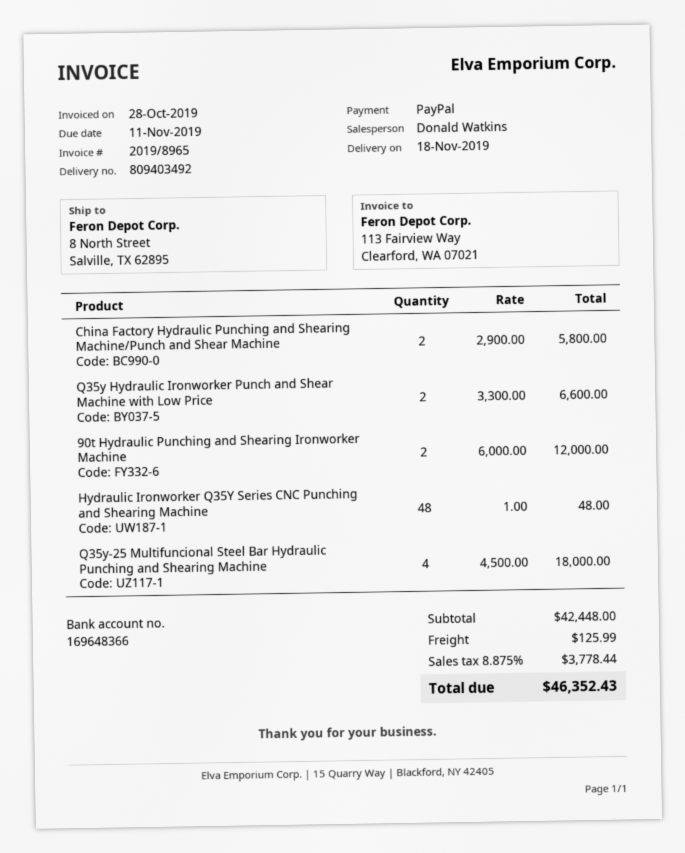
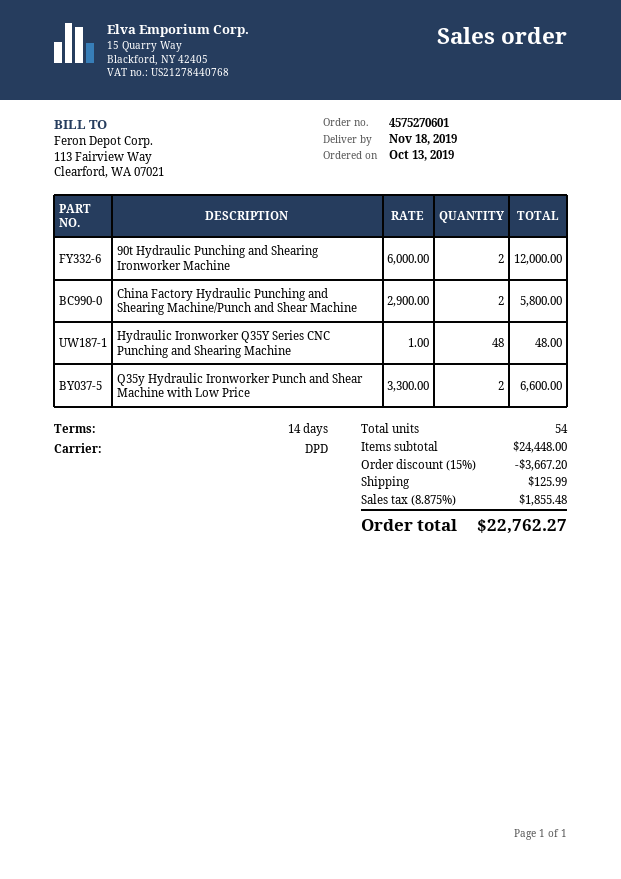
Q35y-25 Multifuncional Steel Bar Hydraulic Punching and Shearing Machine: 4 x 4500.00 = 18000.00 -> none
subtotal: 42448.00 -> 24448.00
discount: none -> 15% = 3667.20
tax: 8.875% = 3778.44 -> 8.875% = 1855.48
total: 46352.43 -> 22762.27

